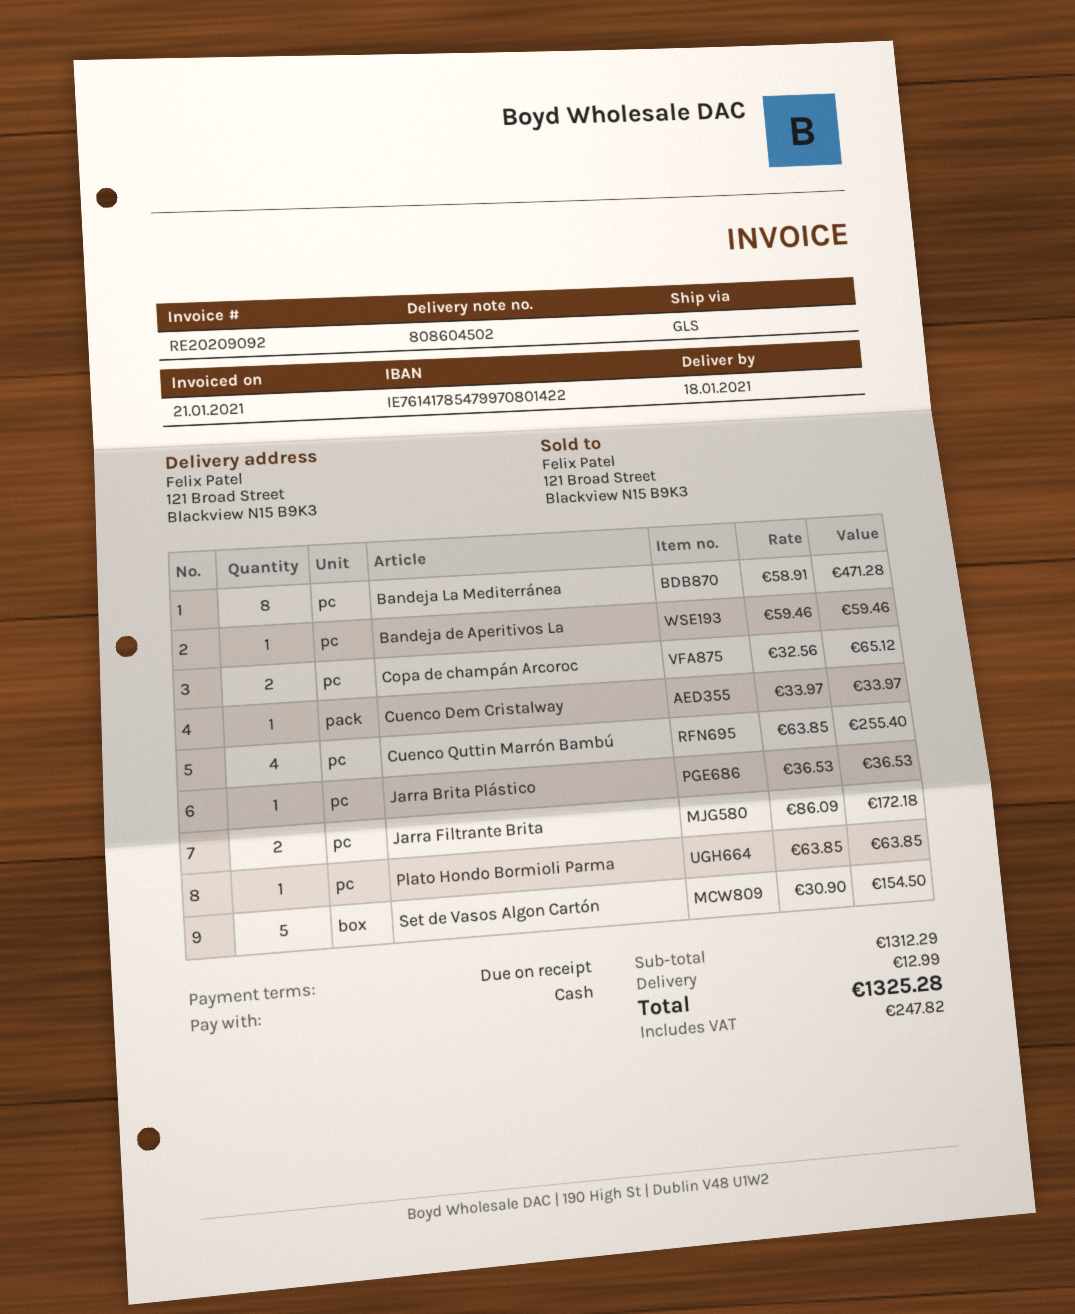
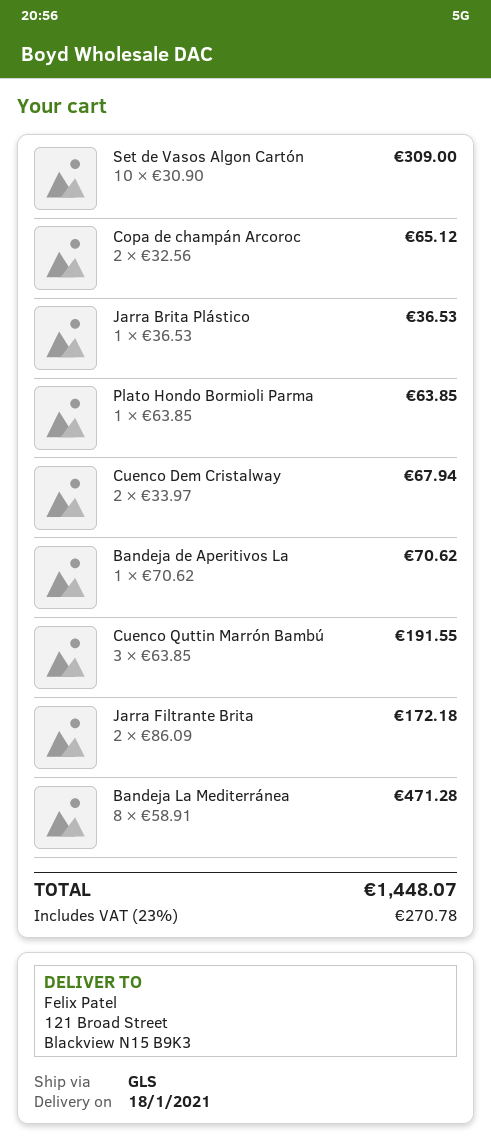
Bandeja de Aperitivos La: 1 x 59.46 = 59.46 -> 1 x 70.62 = 70.62
Cuenco Dem Cristalway: 1 x 33.97 = 33.97 -> 2 x 33.97 = 67.94
Cuenco Quttin Marrón Bambú: 4 x 63.85 = 255.40 -> 3 x 63.85 = 191.55
Set de Vasos Algon Cartón: 5 x 30.90 = 154.50 -> 10 x 30.90 = 309.00
shipping: 12.99 -> none
tax: 247.82 -> 270.78
total: 1325.28 -> 1448.07

